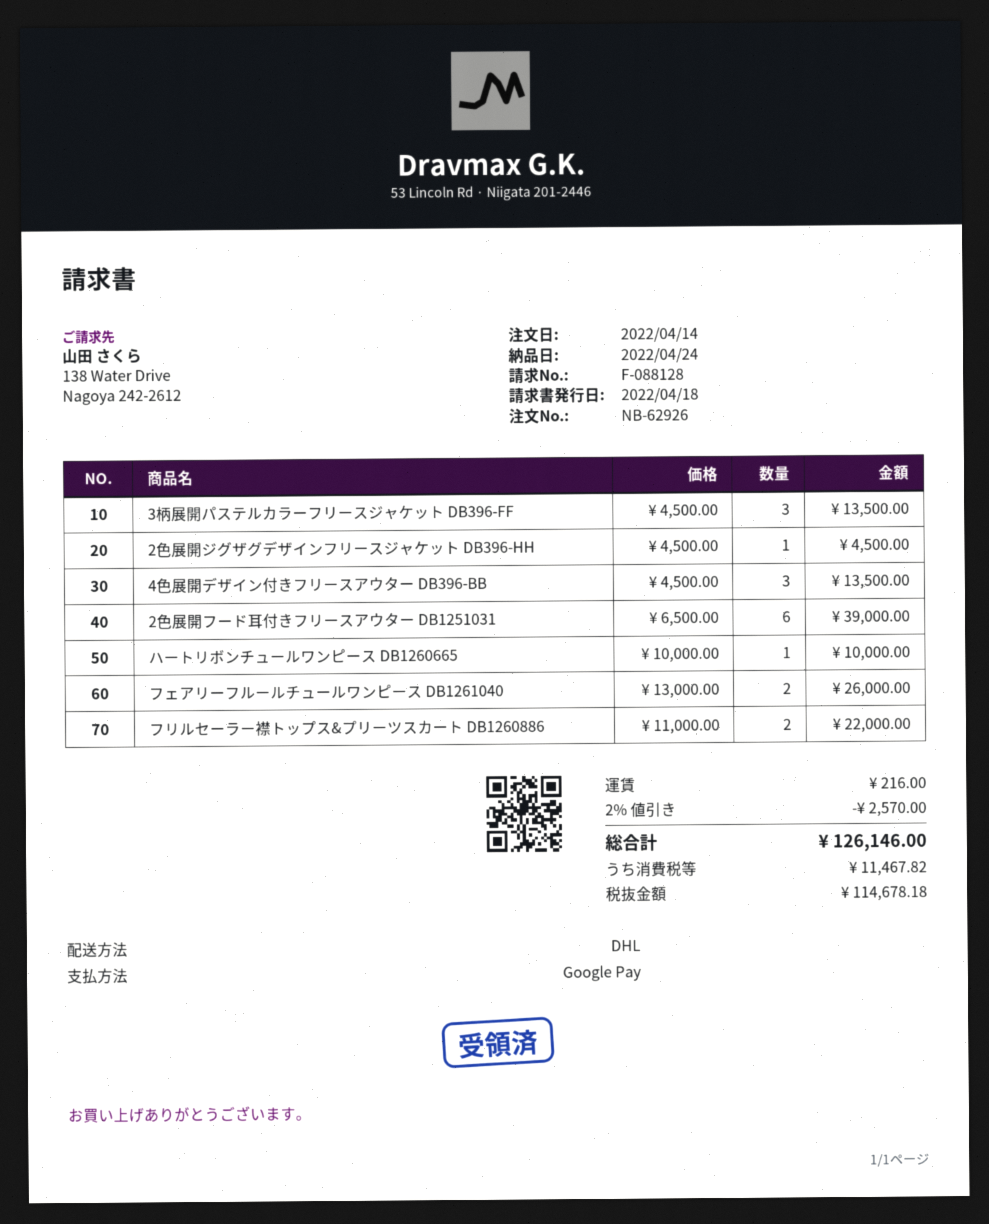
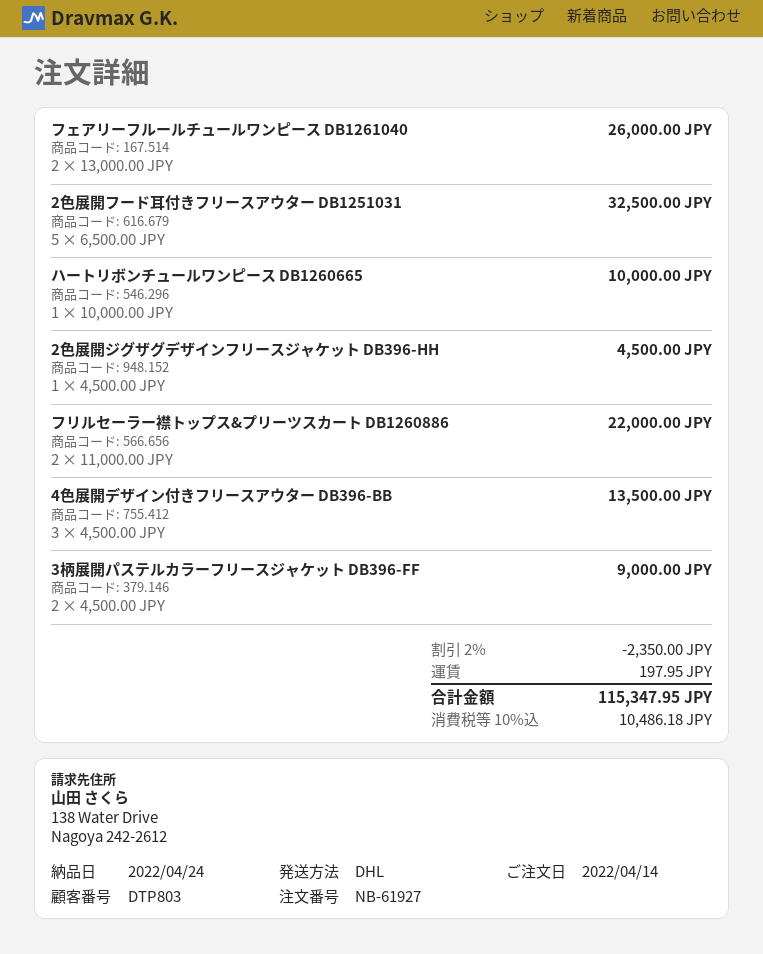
order number: NB-62926 -> NB-61927
3柄展開パステルカラーフリースジャケット DB396-FF: 3 x 4500.00 = 13500.00 -> 2 x 4500.00 = 9000.00
2色展開フード耳付きフリースアウター DB1251031: 6 x 6500.00 = 39000.00 -> 5 x 6500.00 = 32500.00
discount: 2% = 2570.00 -> 2% = 2350.00
shipping: 216.00 -> 197.95
tax: 11467.82 -> 10486.18
total: 126146.00 -> 115347.95

